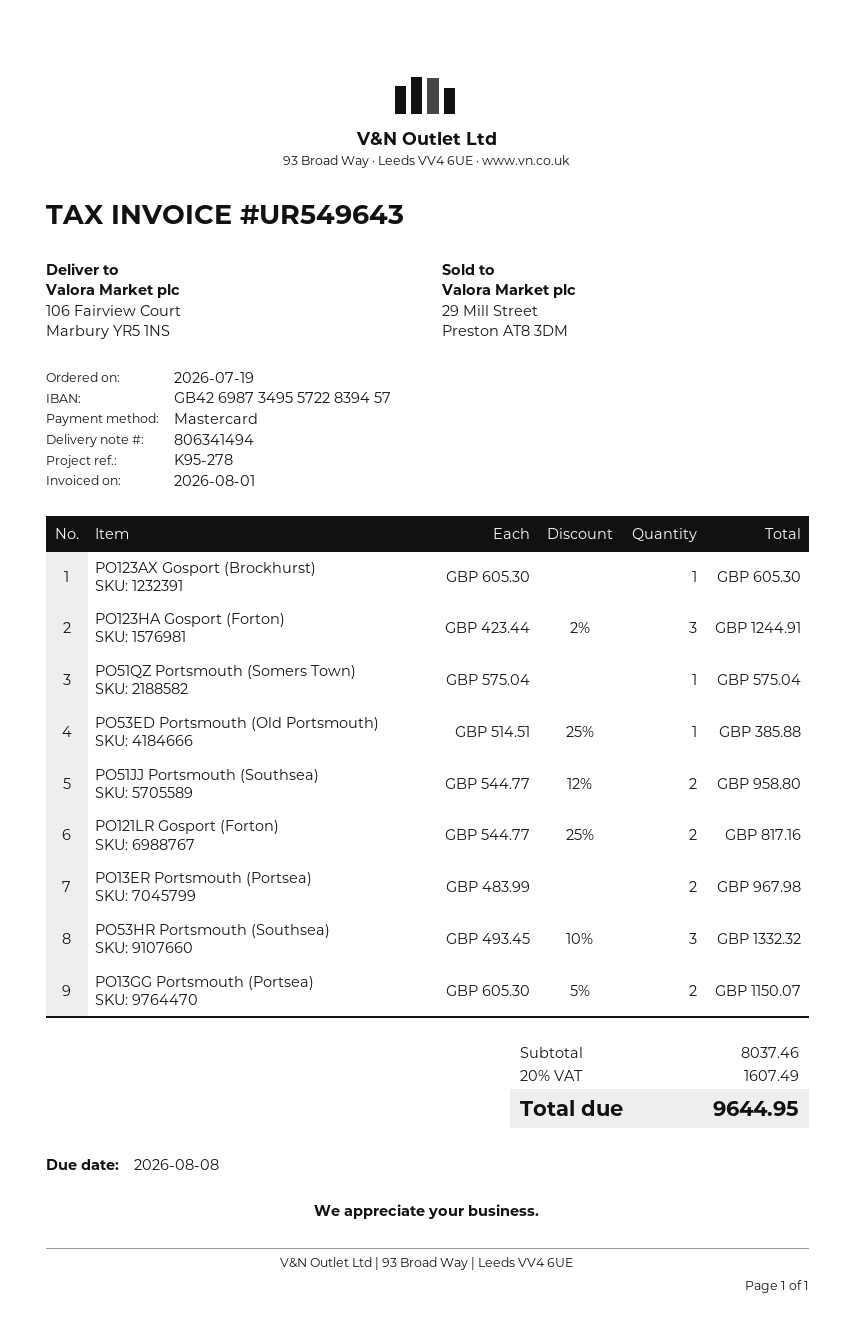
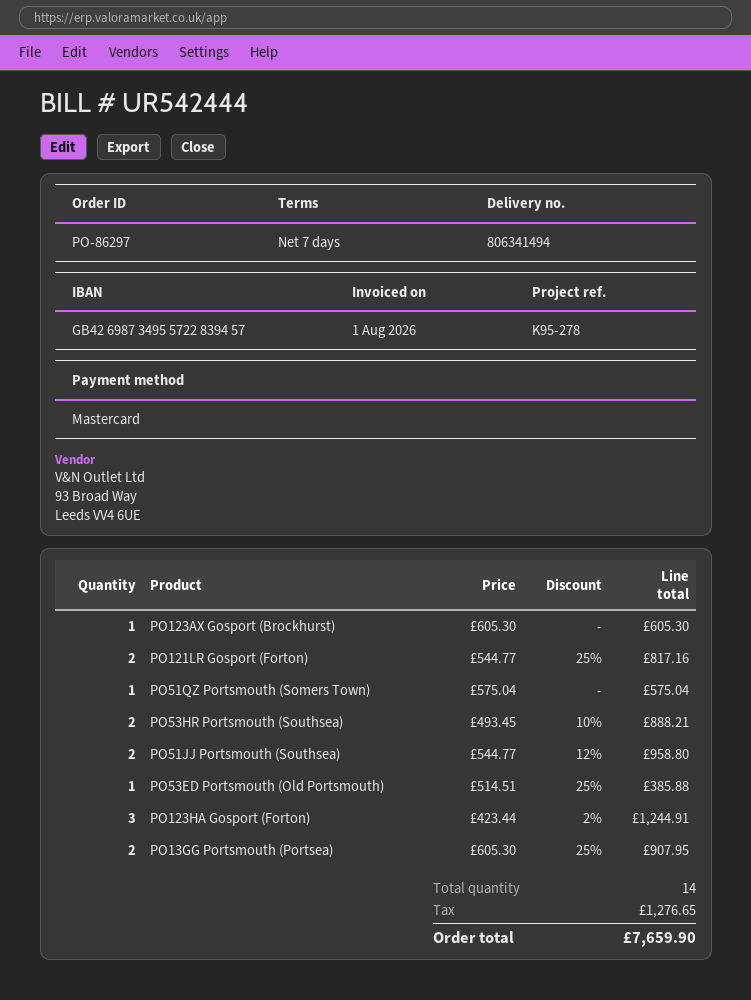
invoice number: UR549643 -> UR542444
PO13ER Portsmouth (Portsea): 2 x 483.99 = 967.98 -> none
PO53HR Portsmouth (Southsea): 3 x 493.45 - 10% = 1332.32 -> 2 x 493.45 - 10% = 888.21
PO13GG Portsmouth (Portsea): 2 x 605.30 - 5% = 1150.07 -> 2 x 605.30 - 25% = 907.95
tax: 1607.49 -> 1276.65
total: 9644.95 -> 7659.90

